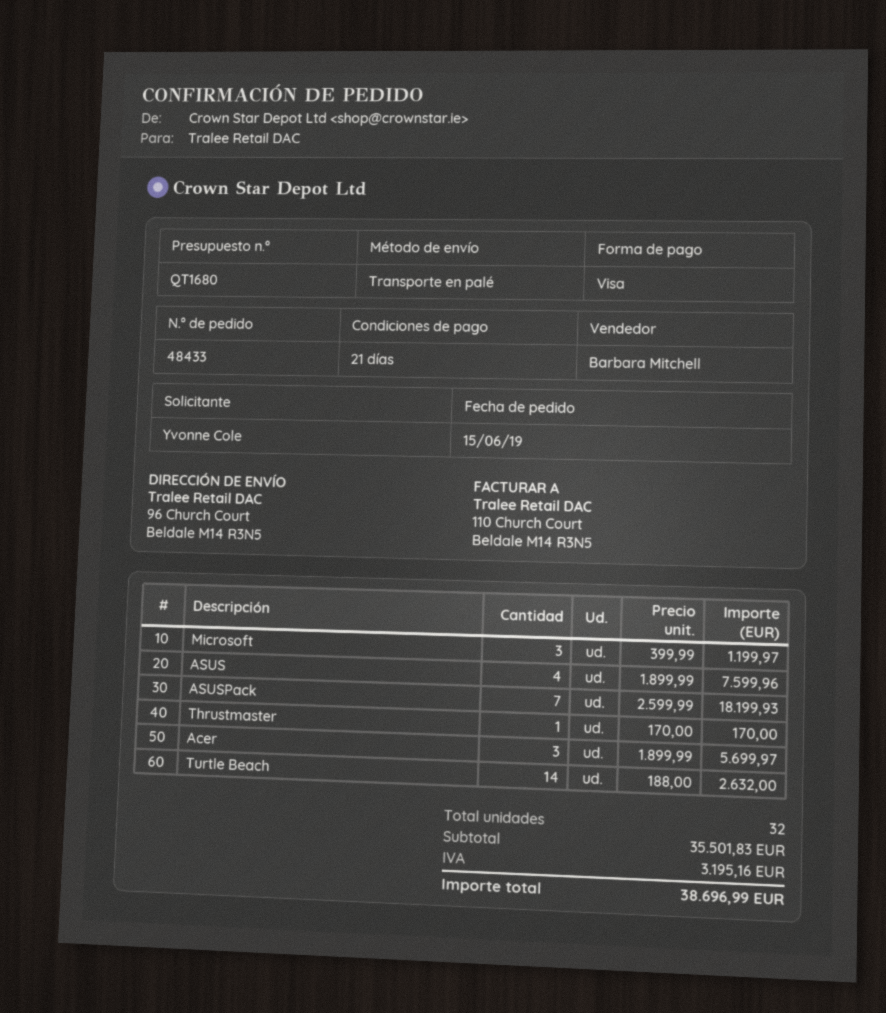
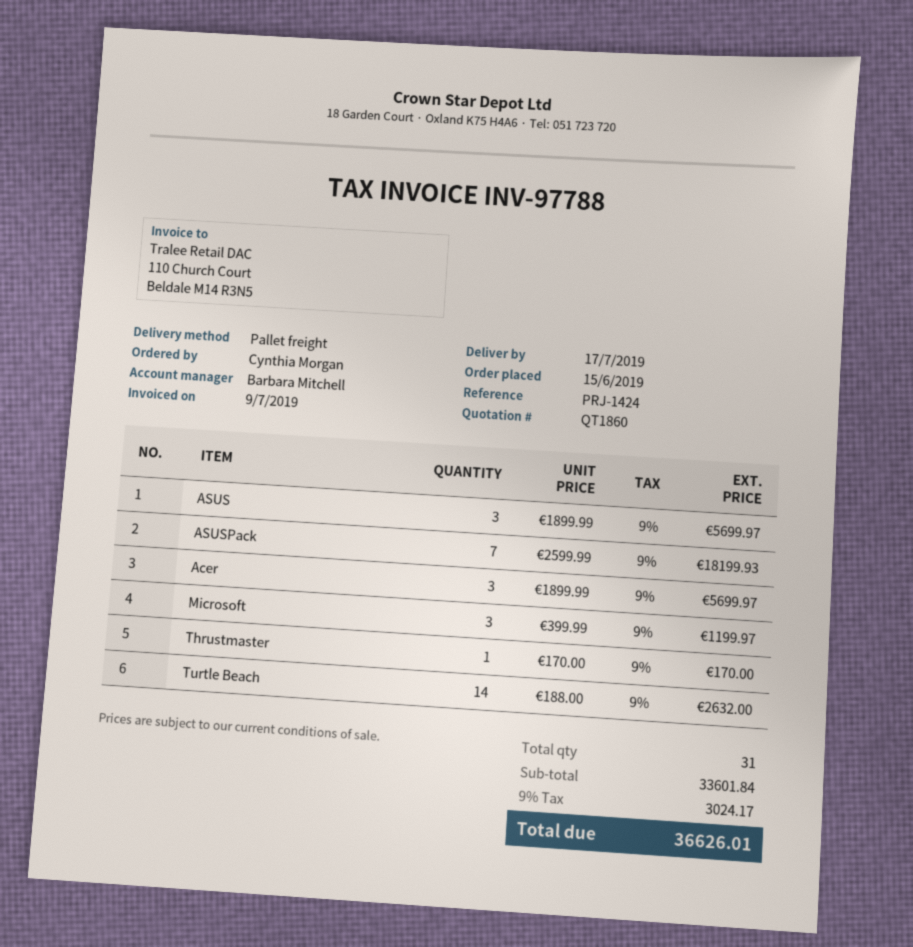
quote number: QT1680 -> QT1860
ordered by: Yvonne Cole -> Cynthia Morgan
ASUS: 4 x 1899.99 = 7599.96 -> 3 x 1899.99 = 5699.97
total quantity: 32 -> 31
subtotal: 35501.83 -> 33601.84
tax: 3195.16 -> 3024.17
total: 38696.99 -> 36626.01

